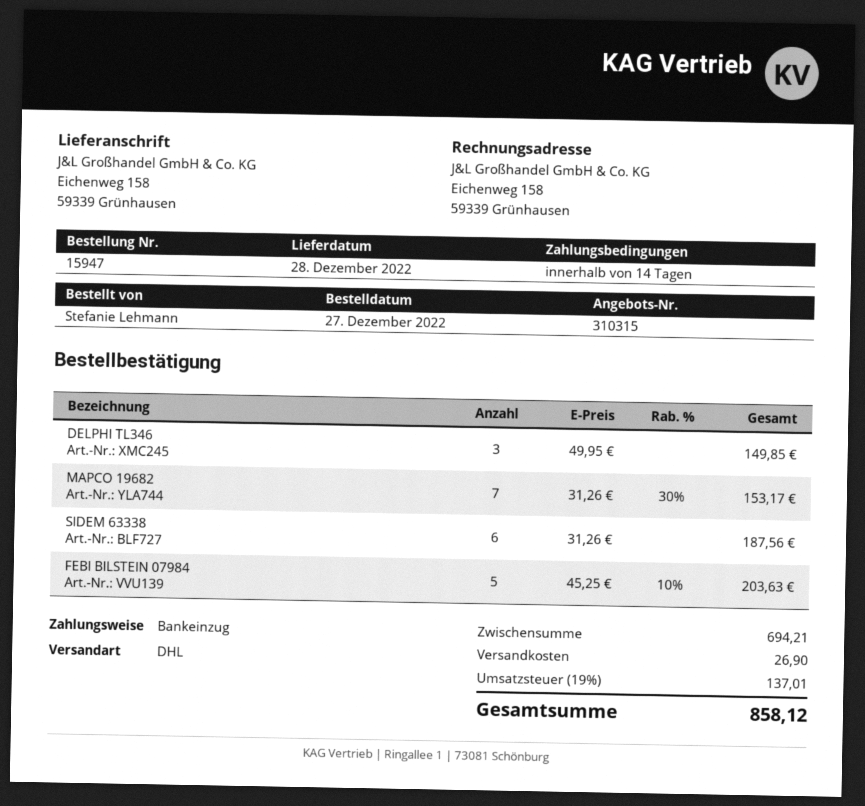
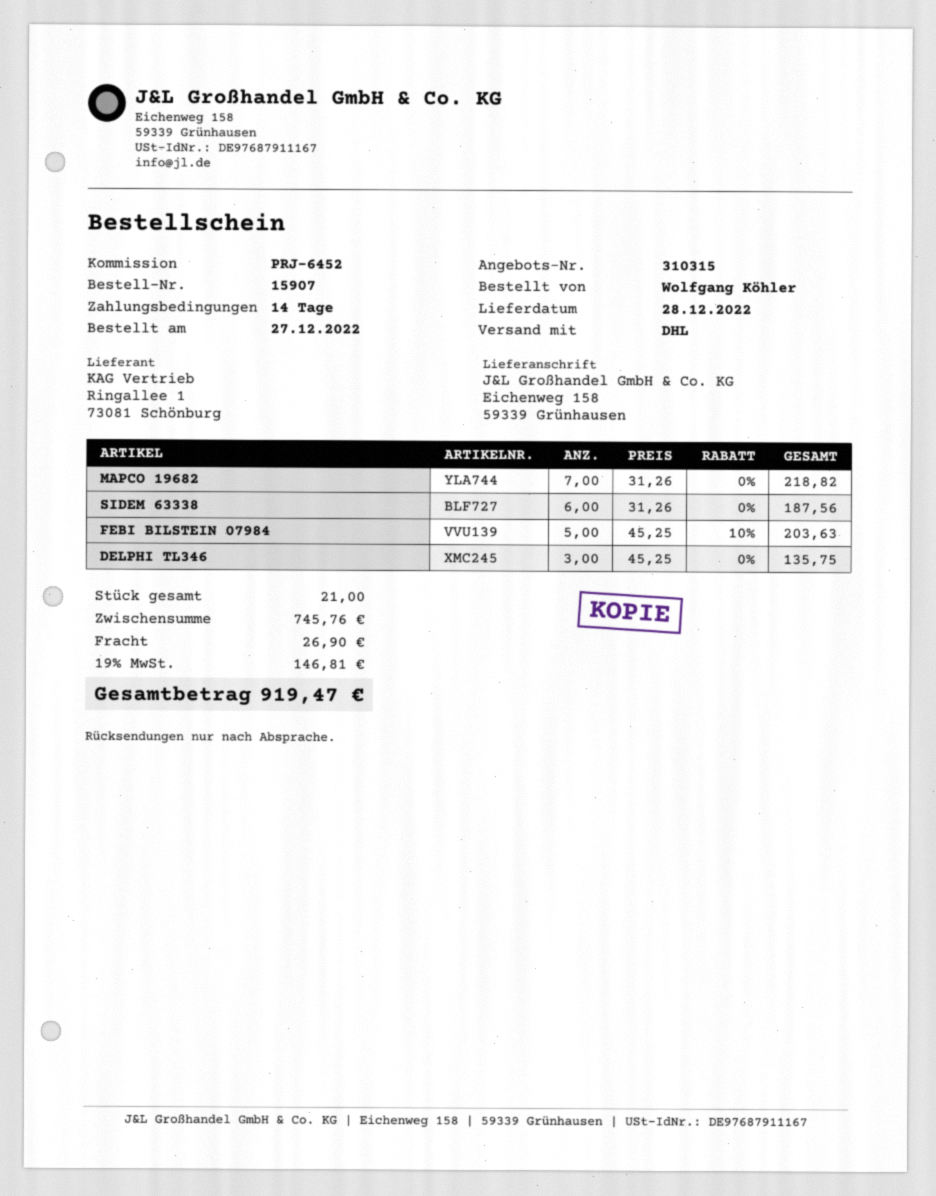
order number: 15947 -> 15907
ordered by: Stefanie Lehmann -> Wolfgang Köhler
DELPHI TL346: 3 x 49.95 = 149.85 -> 3 x 45.25 = 135.75
MAPCO 19682: 7 x 31.26 - 30% = 153.17 -> 7 x 31.26 = 218.82
subtotal: 694.21 -> 745.76
tax: 19% = 137.01 -> 19% = 146.81
total: 858.12 -> 919.47

